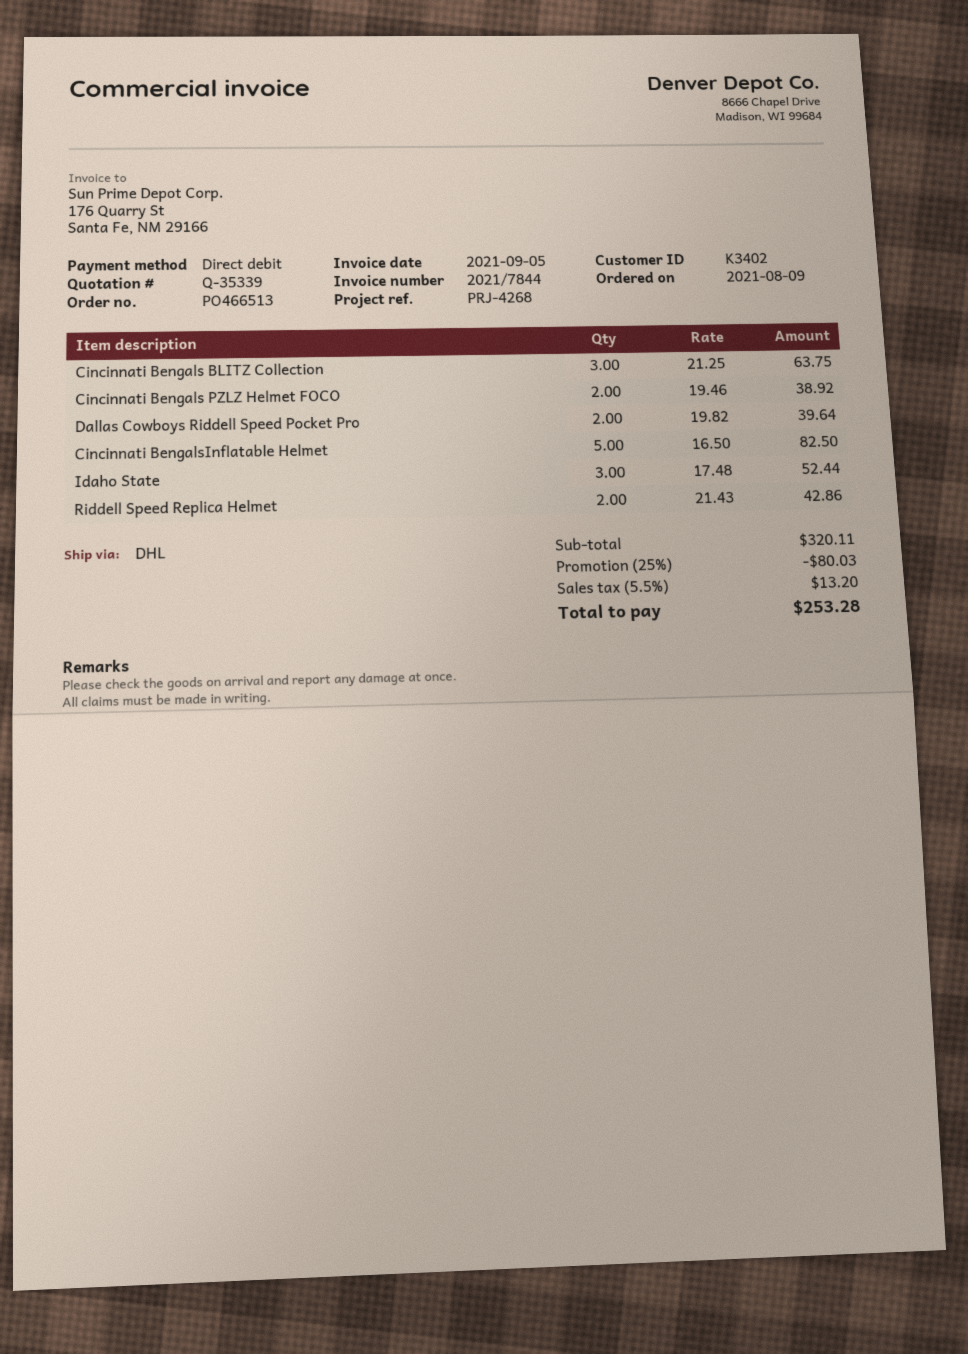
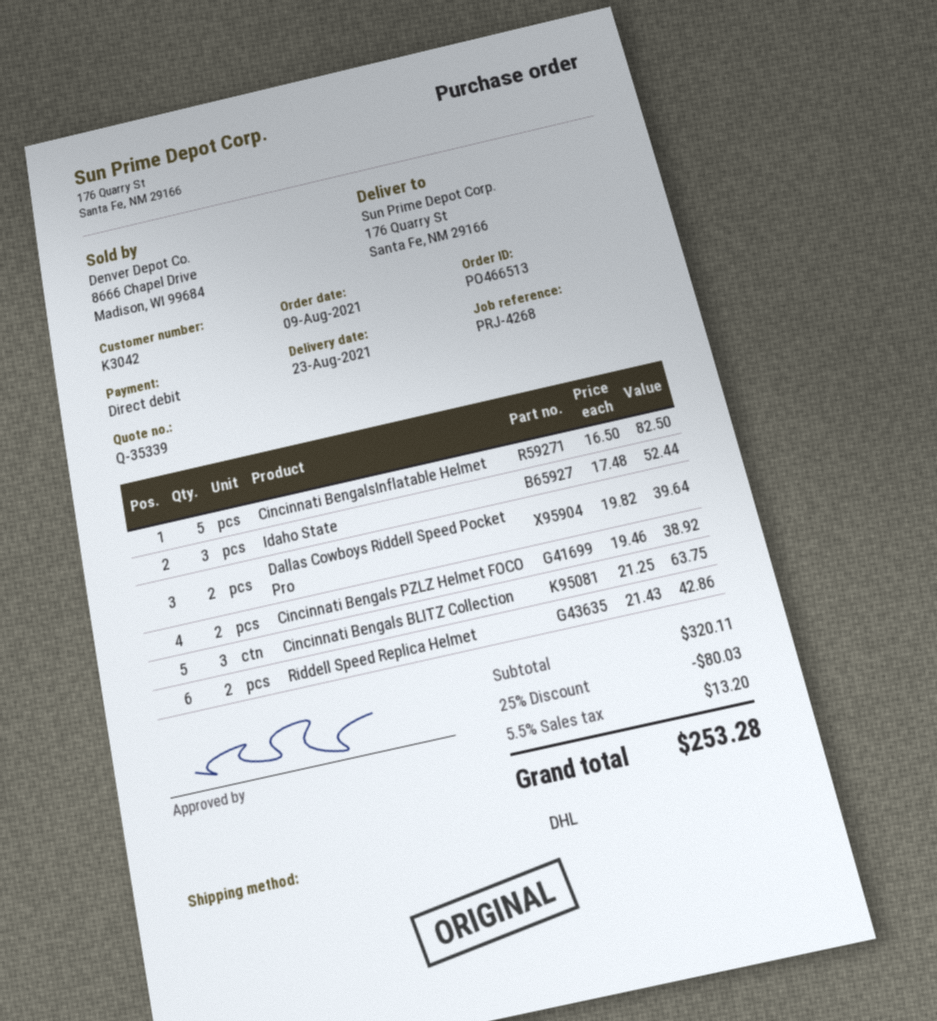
customer number: K3402 -> K3042

